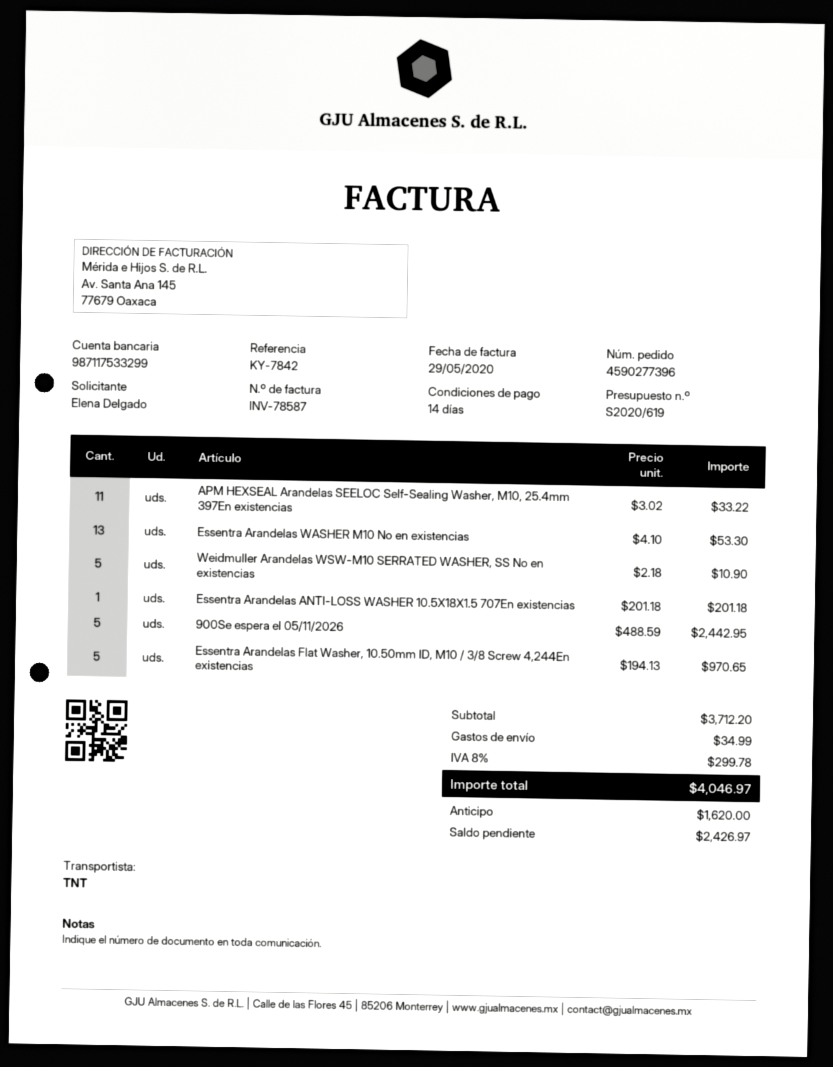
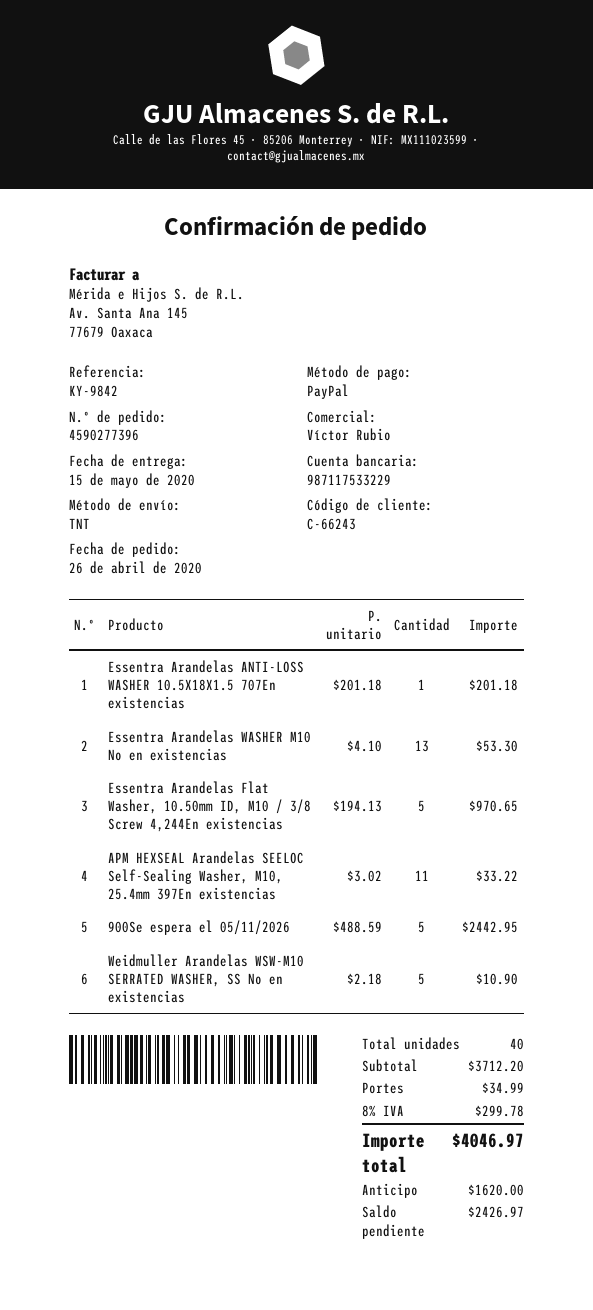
reference: KY-7842 -> KY-9842
bank account: 987117533299 -> 987117533229

